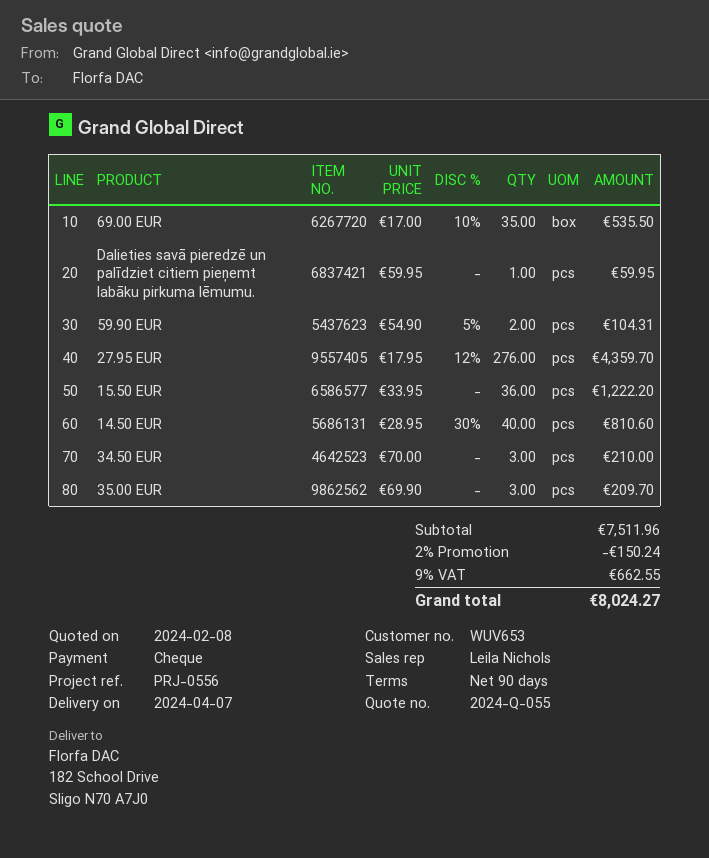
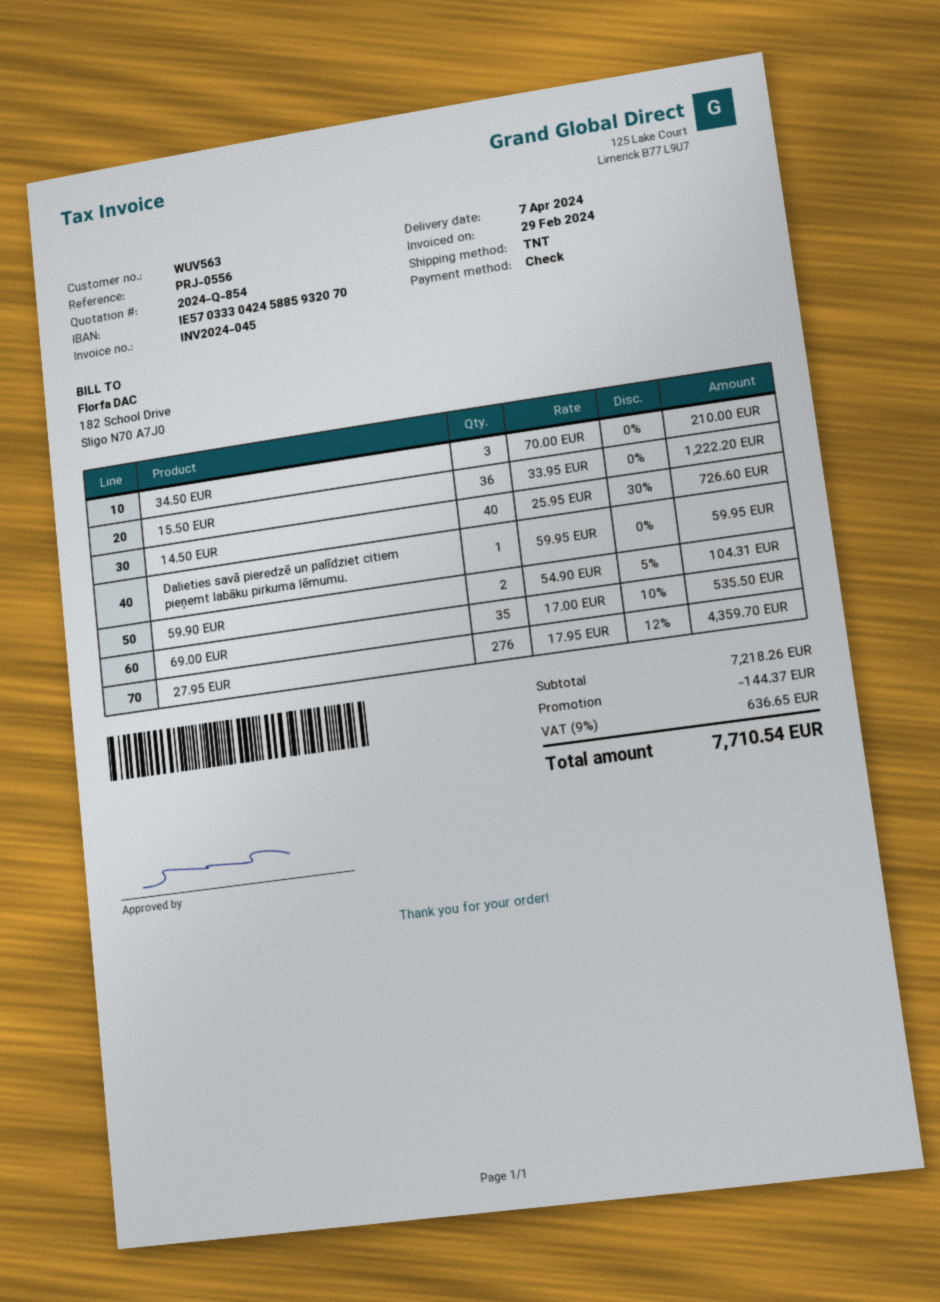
quote number: 2024-Q-055 -> 2024-Q-854
customer number: WUV653 -> WUV563
14.50 EUR: 40 x 28.95 - 30% = 810.60 -> 40 x 25.95 - 30% = 726.60
35.00 EUR: 3 x 69.90 = 209.70 -> none
subtotal: 7511.96 -> 7218.26
discount: 150.24 -> 144.37
tax: 9% = 662.55 -> 9% = 636.65
total: 8024.27 -> 7710.54

